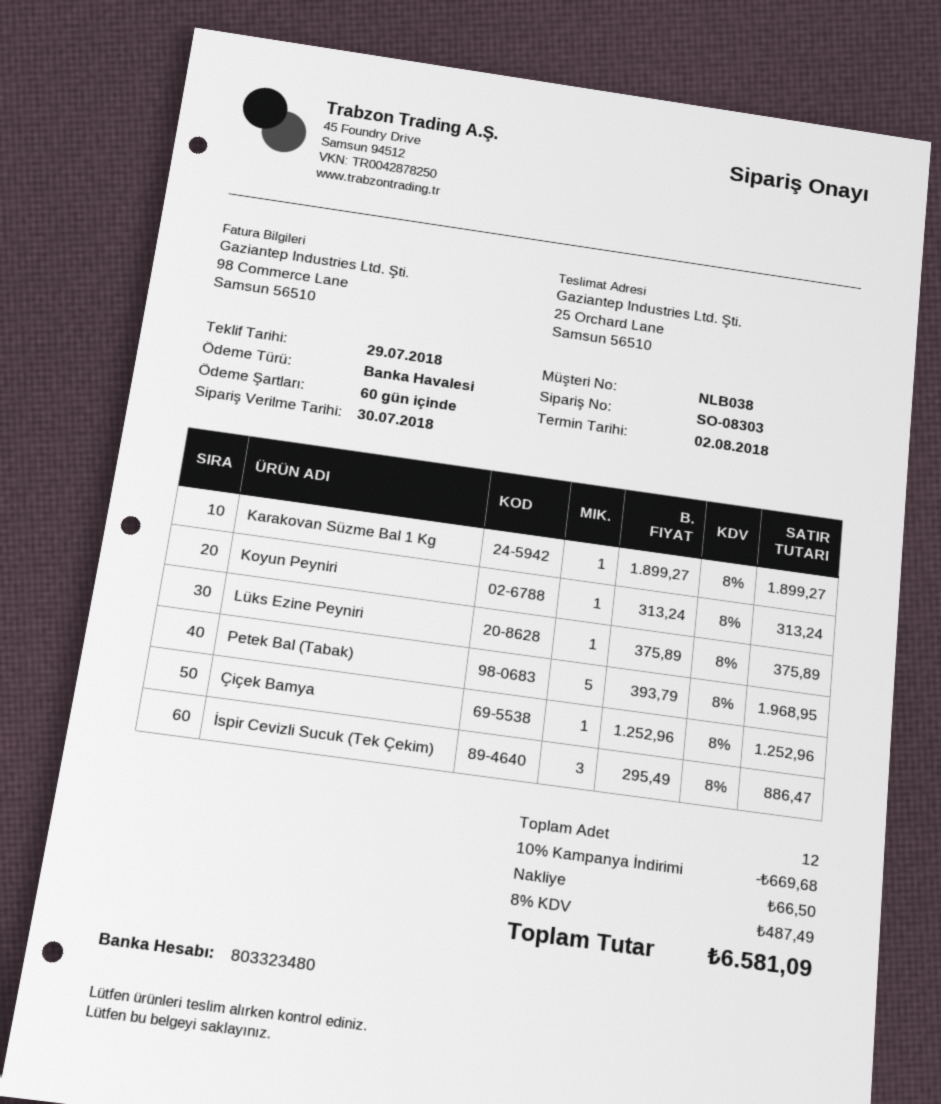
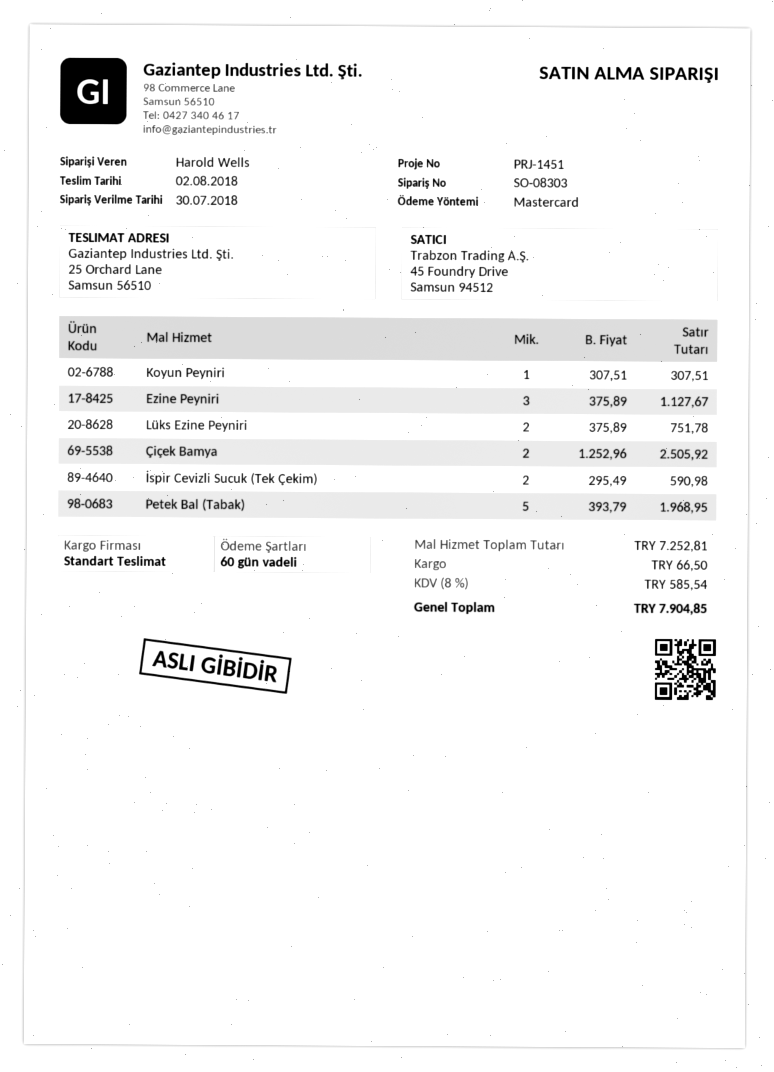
payment method: bank transfer -> Mastercard
Karakovan Süzme Bal 1 Kg: 1 x 1899.27 = 1899.27 -> none
Koyun Peyniri: 1 x 313.24 = 313.24 -> 1 x 307.51 = 307.51
Lüks Ezine Peyniri: 1 x 375.89 = 375.89 -> 2 x 375.89 = 751.78
Çiçek Bamya: 1 x 1252.96 = 1252.96 -> 2 x 1252.96 = 2505.92
İspir Cevizli Sucuk (Tek Çekim): 3 x 295.49 = 886.47 -> 2 x 295.49 = 590.98
Ezine Peyniri: none -> 3 x 375.89 = 1127.67
discount: 10% = 669.68 -> none
tax: 8% = 487.49 -> 8% = 585.54
total: 6581.09 -> 7904.85

